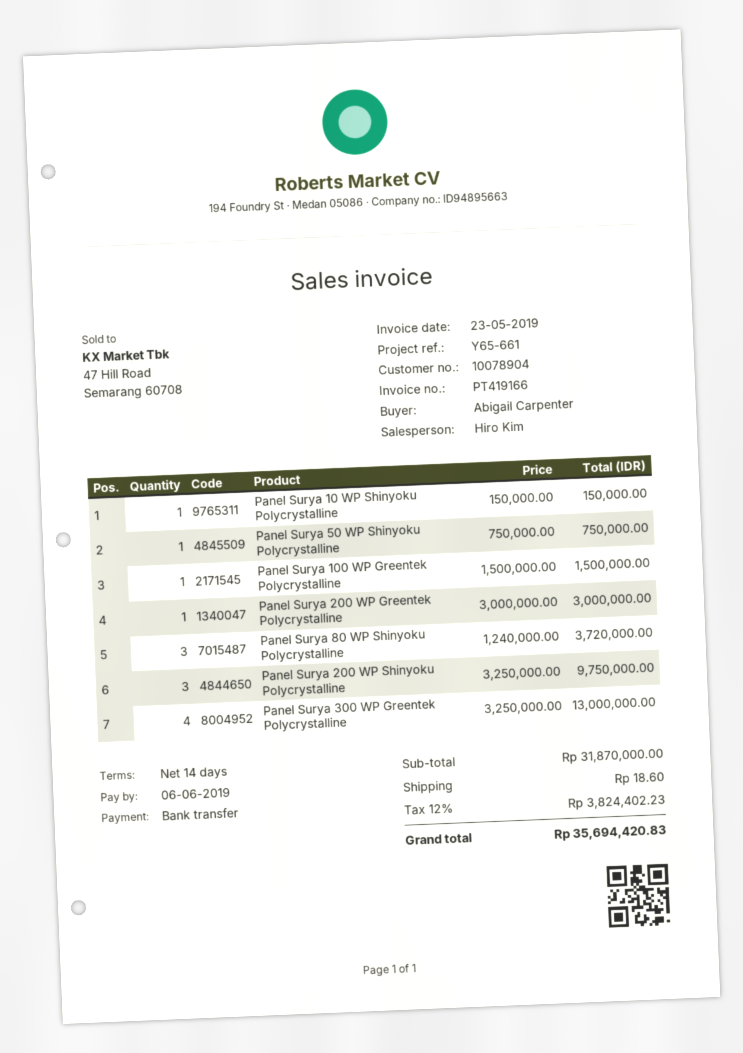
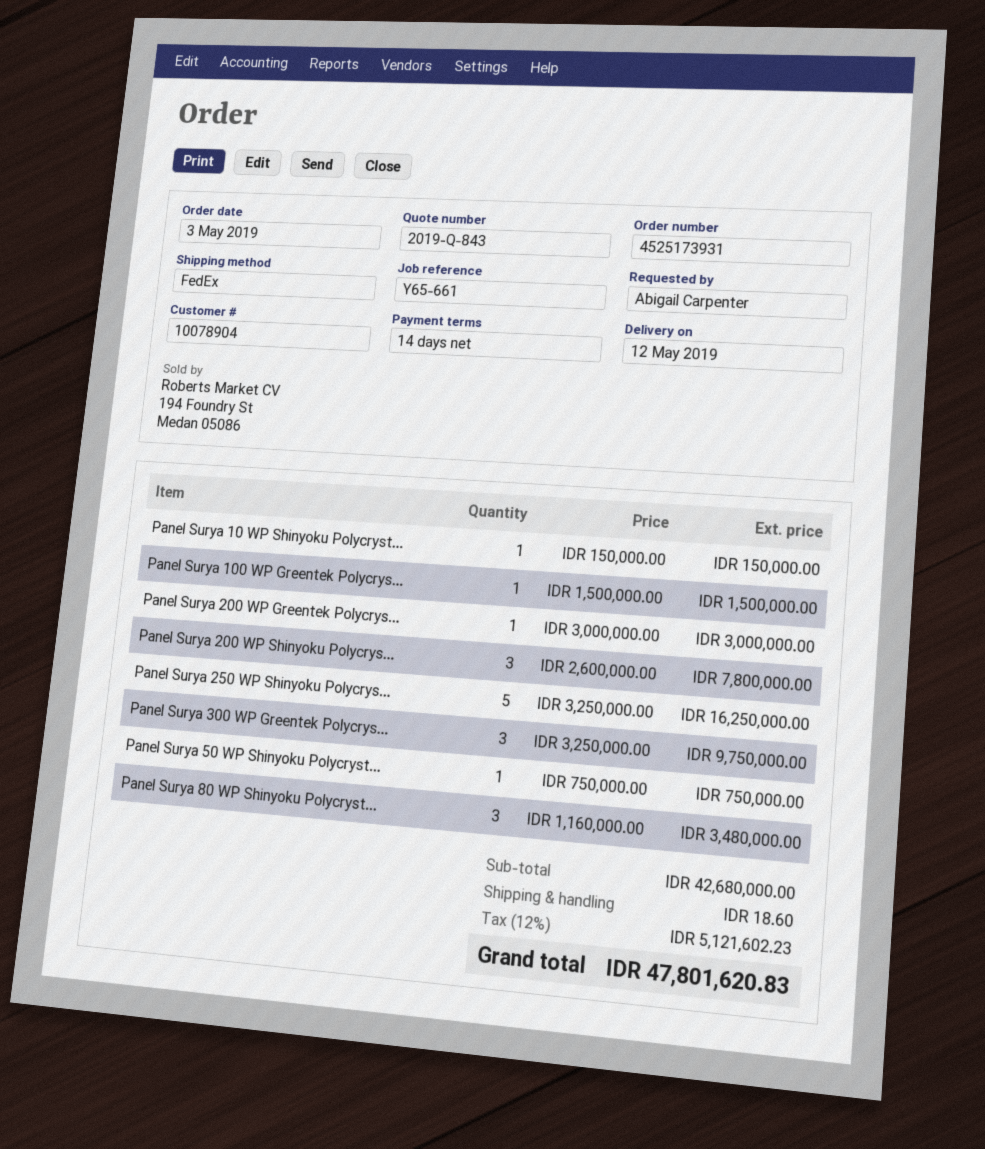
Panel Surya 80 WP Shinyoku Polycrystalline: 3 x 1240000.00 = 3720000.00 -> 3 x 1160000.00 = 3480000.00
Panel Surya 200 WP Shinyoku Polycrystalline: 3 x 3250000.00 = 9750000.00 -> 3 x 2600000.00 = 7800000.00
Panel Surya 300 WP Greentek Polycrystalline: 4 x 3250000.00 = 13000000.00 -> 3 x 3250000.00 = 9750000.00
Panel Surya 250 WP Shinyoku Polycrys...: none -> 5 x 3250000.00 = 16250000.00
subtotal: 31870000.00 -> 42680000.00
tax: 12% = 3824402.23 -> 12% = 5121602.23
total: 35694420.83 -> 47801620.83

